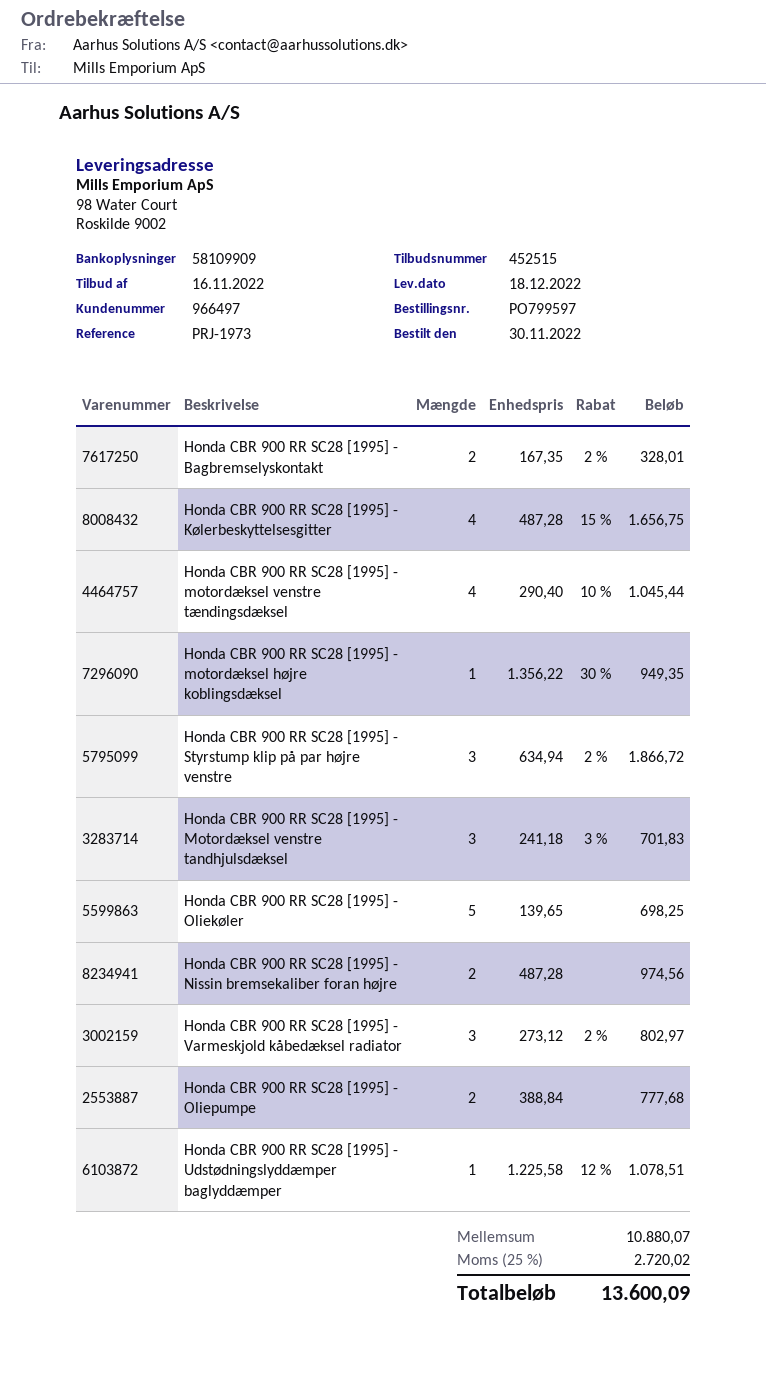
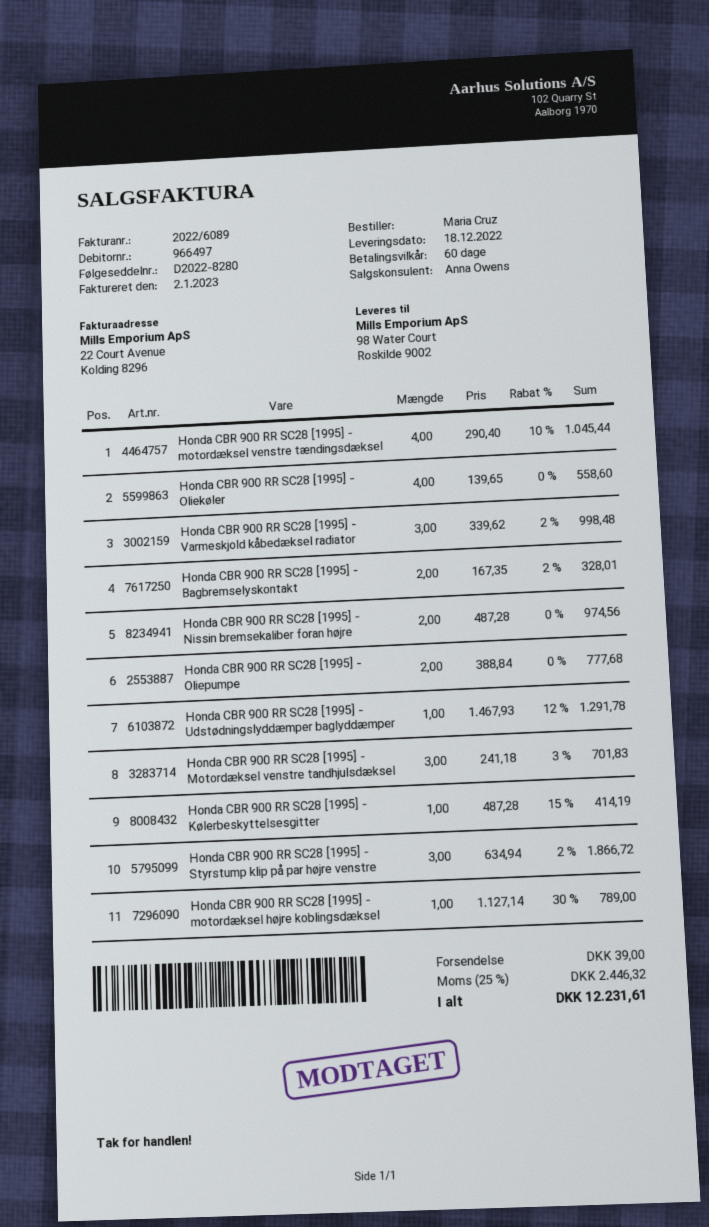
Honda CBR 900 RR SC28 [1995] - Kølerbeskyttelsesgitter: 4 x 487.28 - 15% = 1656.75 -> 1 x 487.28 - 15% = 414.19
Honda CBR 900 RR SC28 [1995] - motordæksel højre koblingsdæksel: 1 x 1356.22 - 30% = 949.35 -> 1 x 1127.14 - 30% = 789.00
Honda CBR 900 RR SC28 [1995] - Oliekøler: 5 x 139.65 = 698.25 -> 4 x 139.65 = 558.60
Honda CBR 900 RR SC28 [1995] - Varmeskjold kåbedæksel radiator: 3 x 273.12 - 2% = 802.97 -> 3 x 339.62 - 2% = 998.48
Honda CBR 900 RR SC28 [1995] - Udstødningslyddæmper baglyddæmper: 1 x 1225.58 - 12% = 1078.51 -> 1 x 1467.93 - 12% = 1291.78
shipping: none -> 39.00
tax: 25% = 2720.02 -> 25% = 2446.32
total: 13600.09 -> 12231.61

